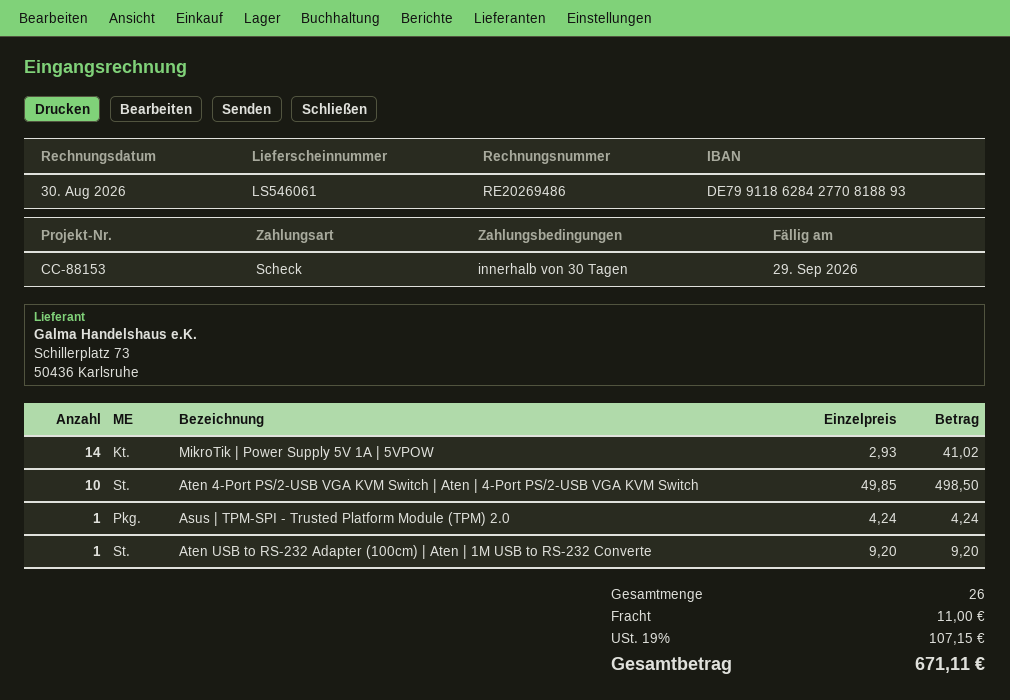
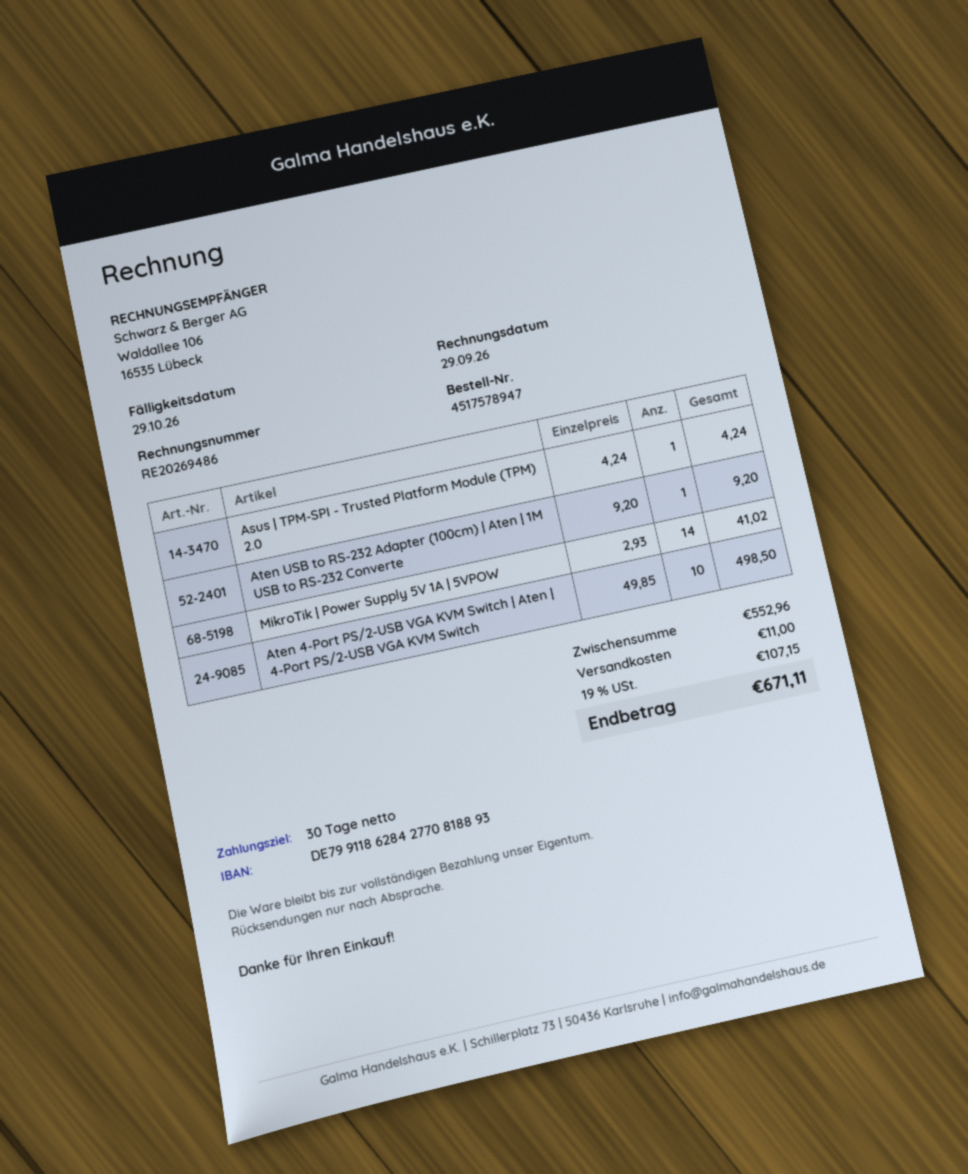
invoice date: 2026-08-30 -> 2026-09-29
due date: 2026-09-29 -> 2026-10-29

